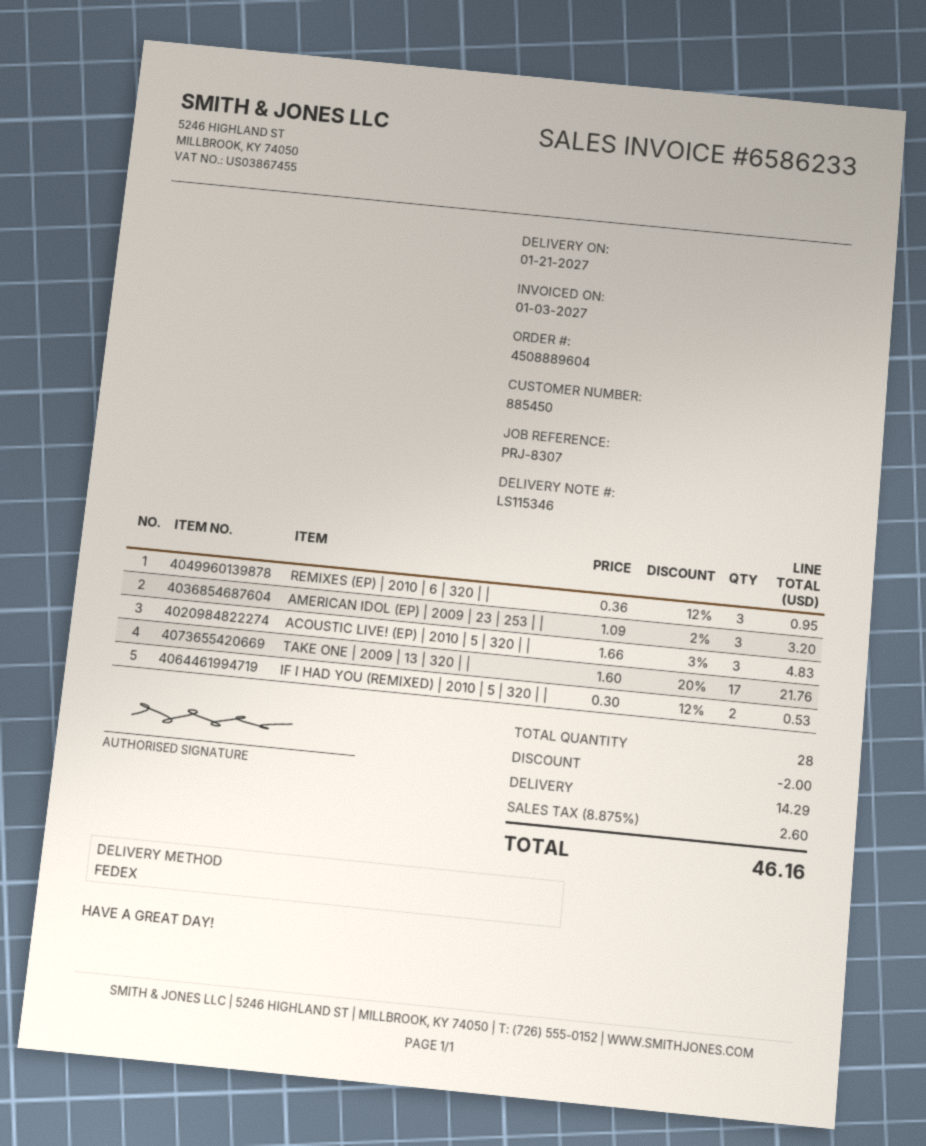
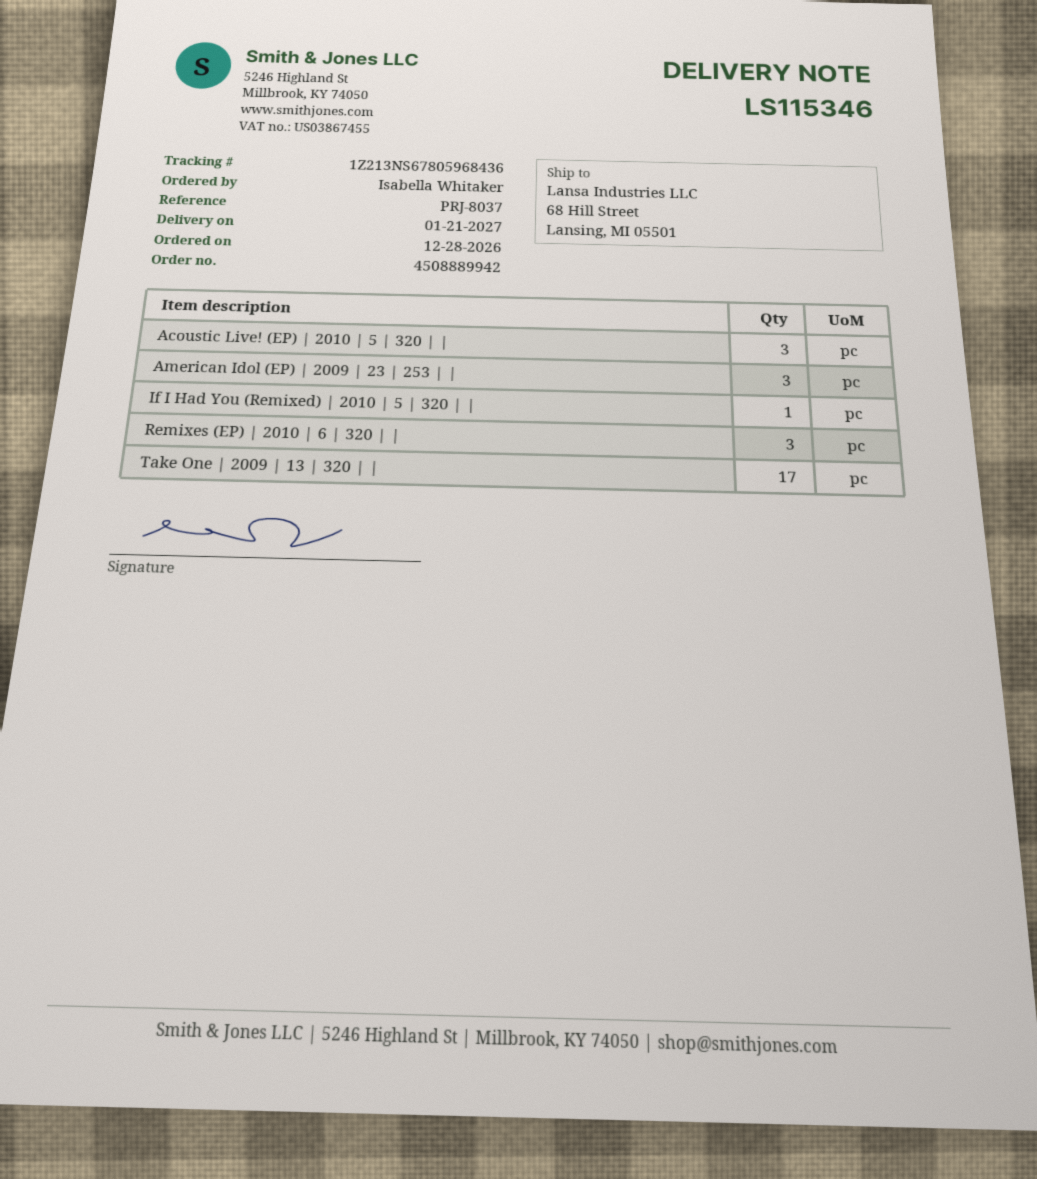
order number: 4508889604 -> 4508889942
reference: PRJ-8307 -> PRJ-8037
IF I HAD YOU (REMIXED) | 2010 | 5 | 320 | |: 2 -> 1

